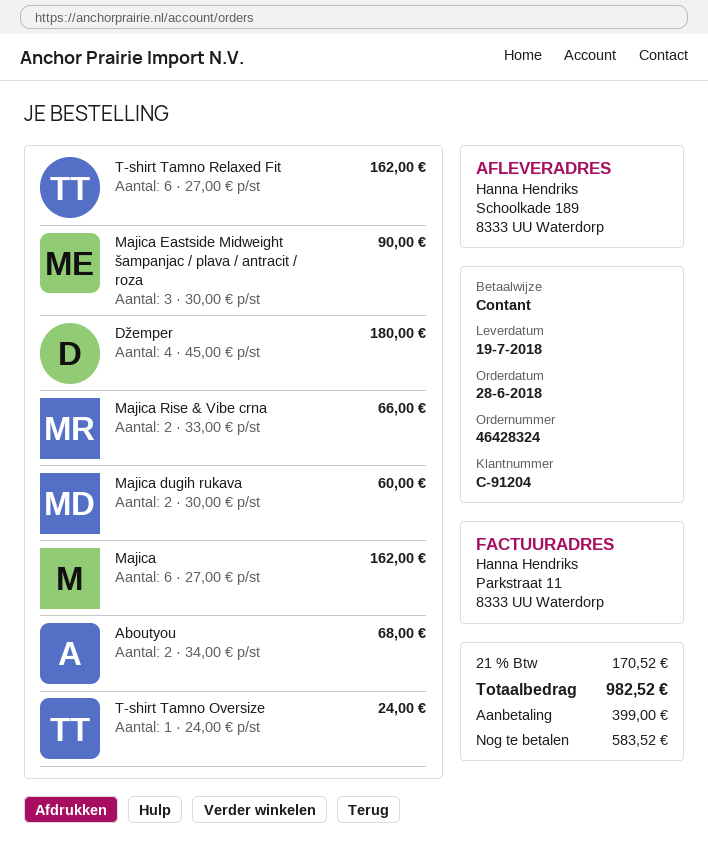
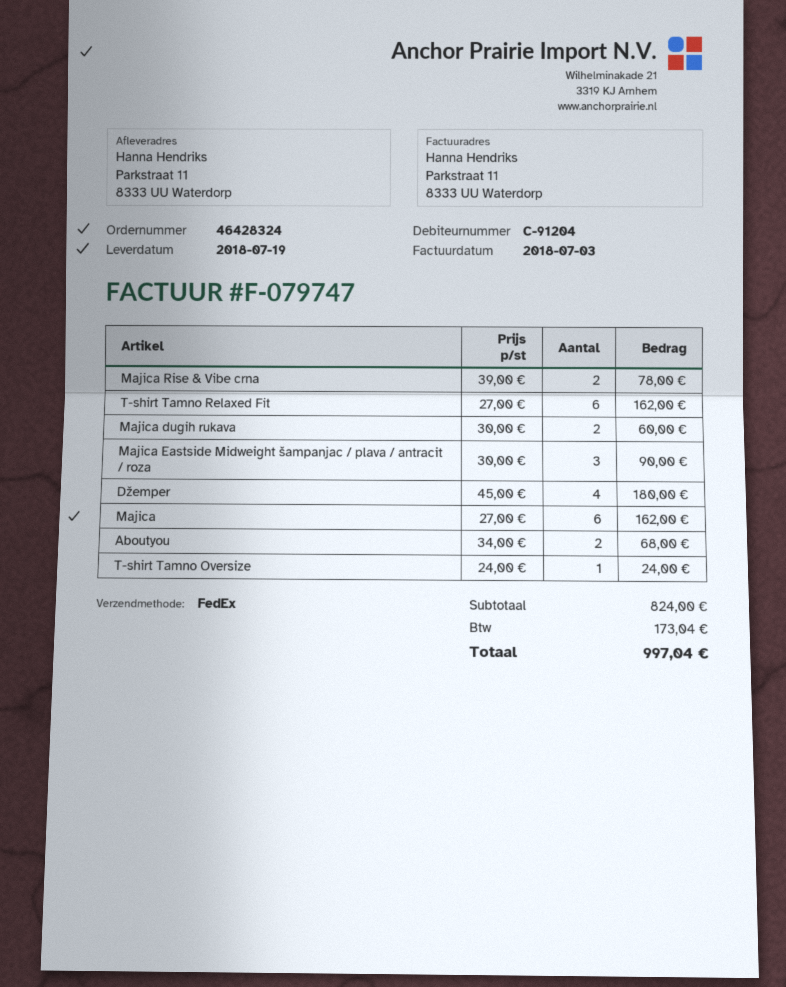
ship to: Schoolkade 189, 8333 UU Waterdorp -> Parkstraat 11, 8333 UU Waterdorp
Majica Rise & Vibe crna: 2 x 33.00 = 66.00 -> 2 x 39.00 = 78.00
tax: 170.52 -> 173.04
total: 982.52 -> 997.04

